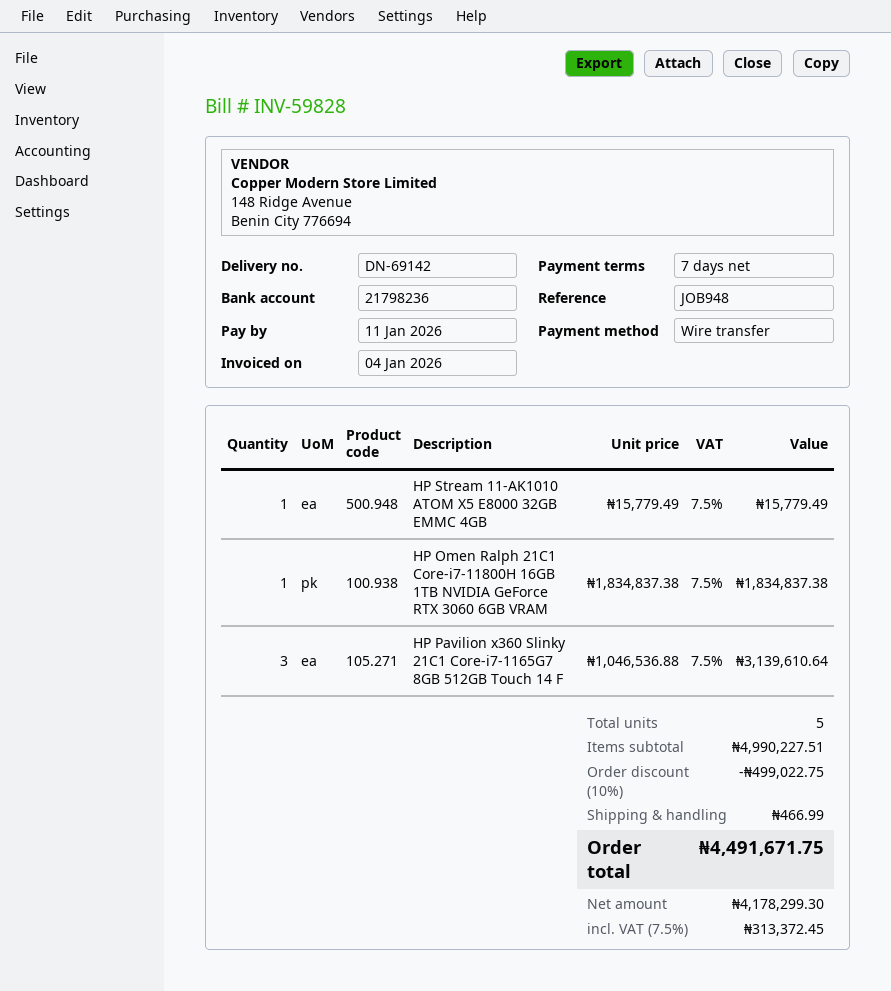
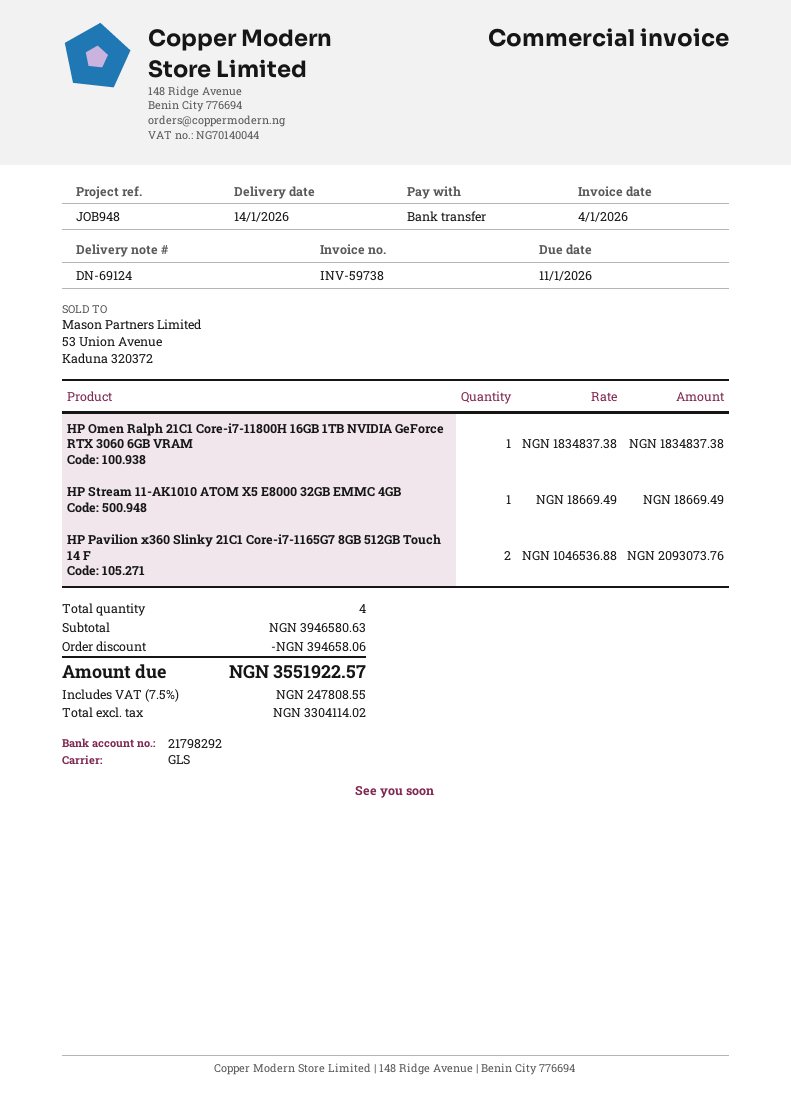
delivery note number: DN-69142 -> DN-69124
invoice number: INV-59828 -> INV-59738
bank account: 21798236 -> 21798292
HP Stream 11-AK1010 ATOM X5 E8000 32GB EMMC 4GB: 1 x 15779.49 = 15779.49 -> 1 x 18669.49 = 18669.49
HP Pavilion x360 Slinky 21C1 Core-i7-1165G7 8GB 512GB Touch 14 F: 3 x 1046536.88 = 3139610.64 -> 2 x 1046536.88 = 2093073.76
total quantity: 5 -> 4
subtotal: 4990227.51 -> 3946580.63
discount: 499022.75 -> 394658.06
shipping: 466.99 -> none
net: 4178299.30 -> 3304114.02
tax: 7.5% = 313372.45 -> 7.5% = 247808.55
total: 4491671.75 -> 3551922.57

